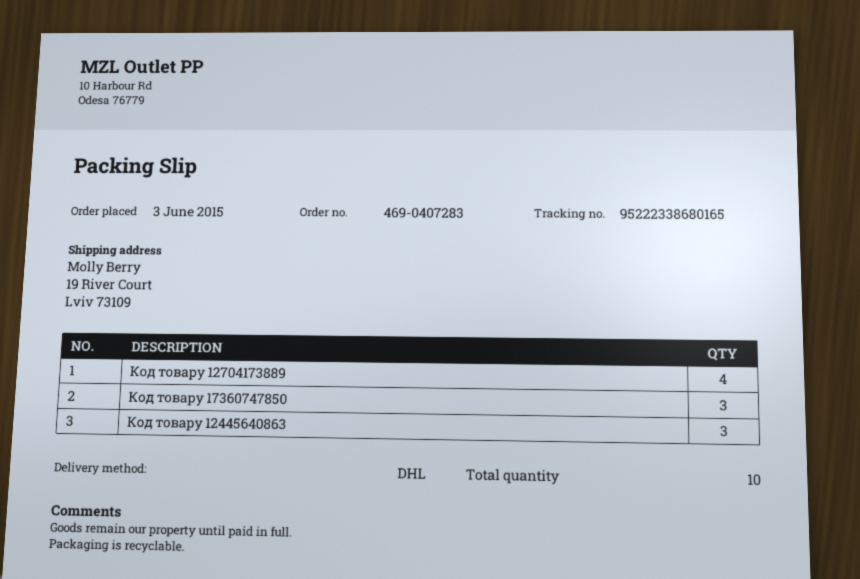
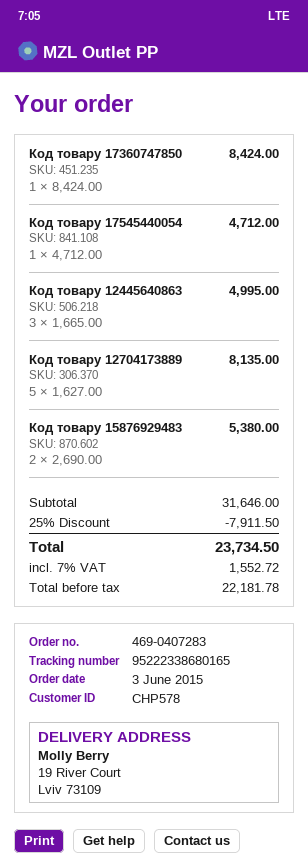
Код товару 12704173889: 4 -> 5
Код товару 17360747850: 3 -> 1
Код товару 17545440054: none -> 1
Код товару 15876929483: none -> 2

